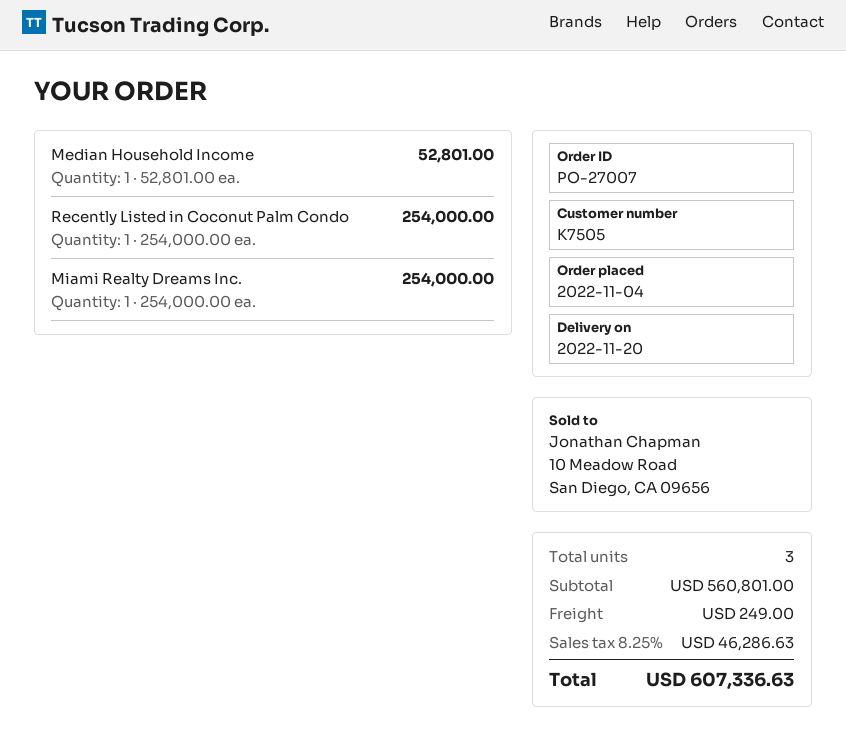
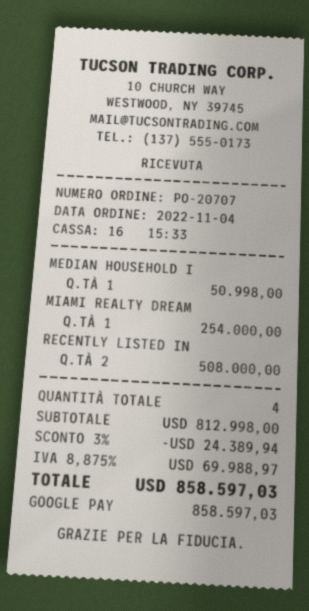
order number: PO-27007 -> PO-20707
Median Household Income: 1 for 52801.00 -> 1 for 50998.00
Recently Listed in Coconut Palm Condo: 1 for 254000.00 -> 2 for 508000.00
total quantity: 3 -> 4
subtotal: 560801.00 -> 812998.00
discount: none -> 3% = 24389.94
shipping: 249.00 -> none
tax: 8.25% = 46286.63 -> 8.875% = 69988.97
total: 607336.63 -> 858597.03

